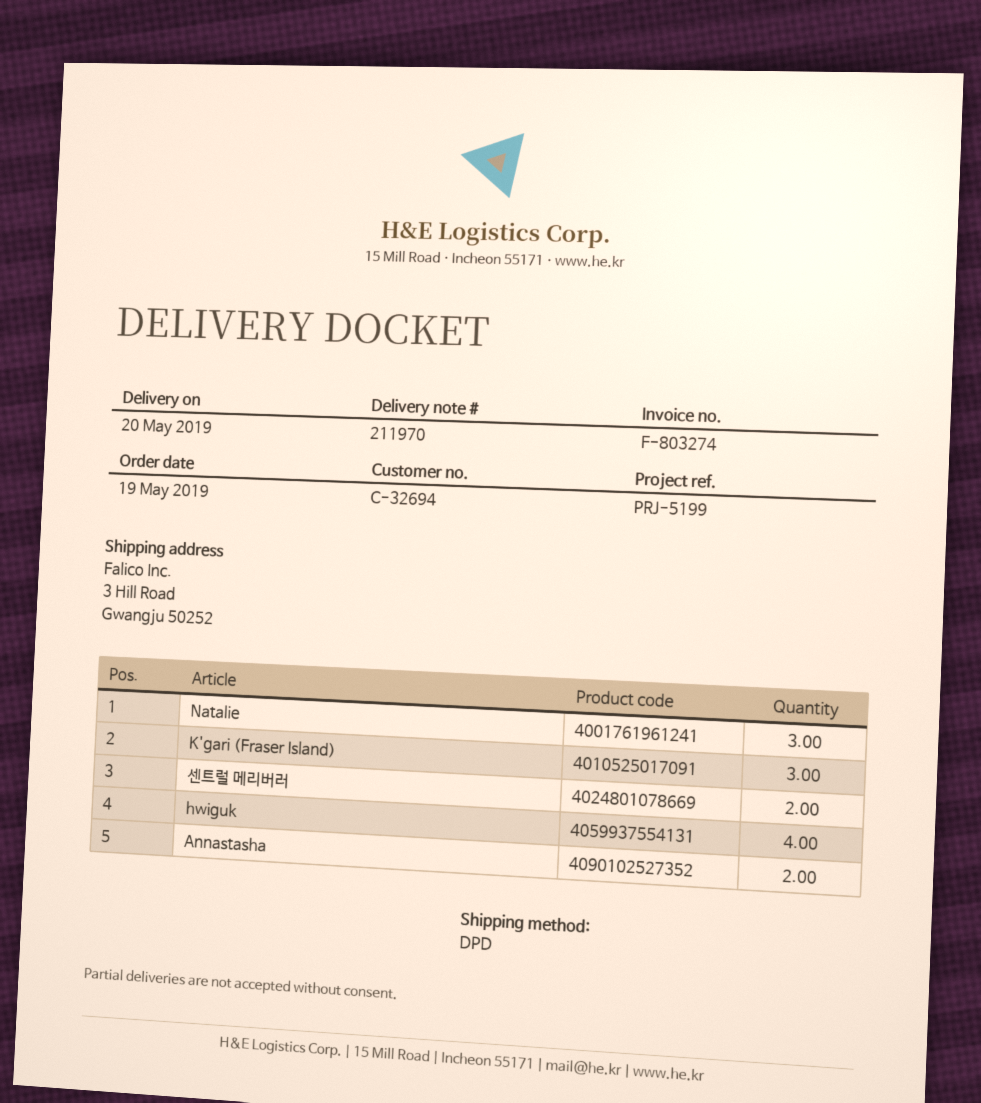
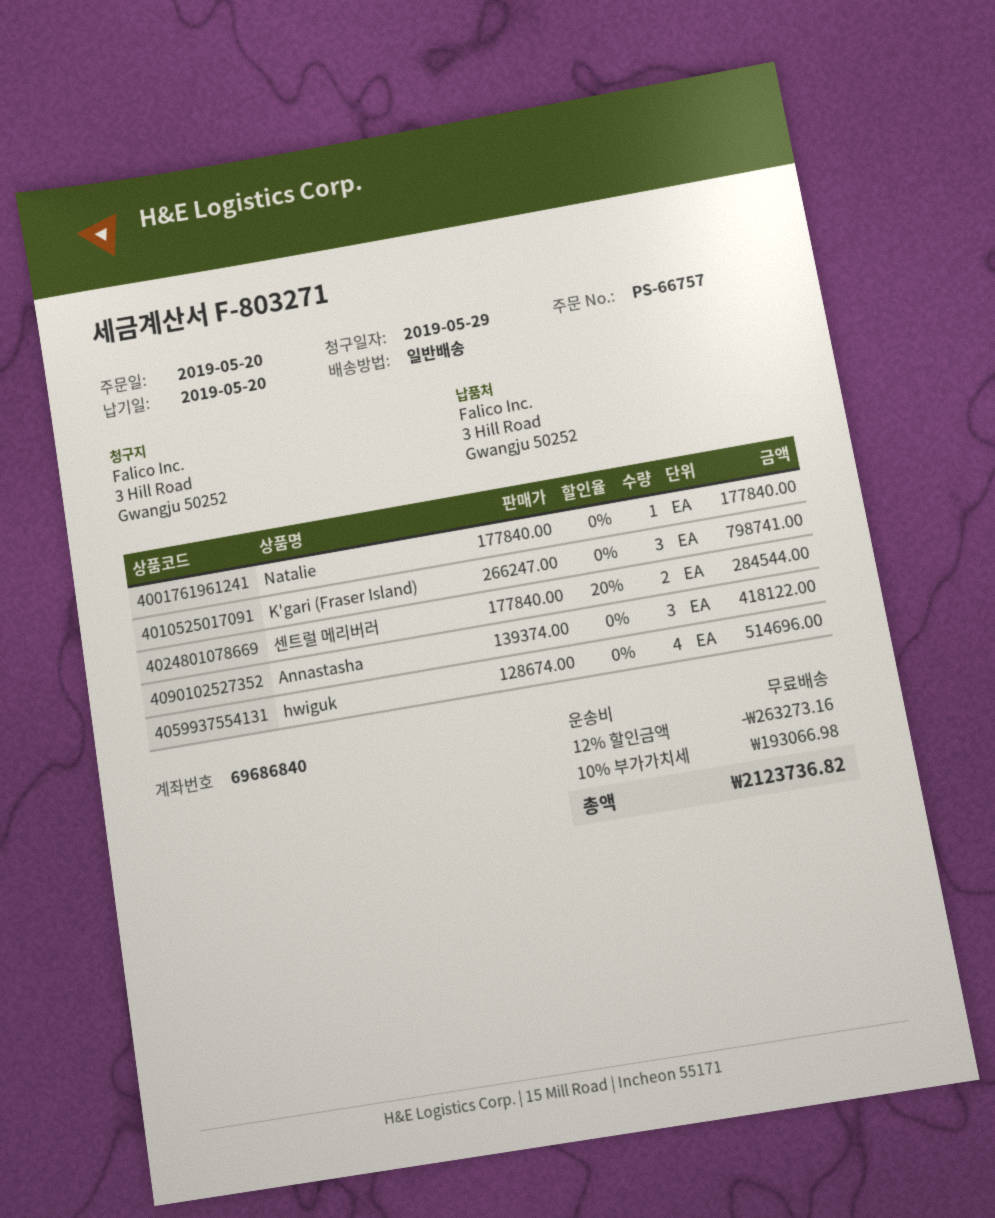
order date: 2019-05-19 -> 2019-05-20
invoice number: F-803274 -> F-803271
shipping method: DPD -> standard
Natalie: 3 -> 1
Annastasha: 2 -> 3

